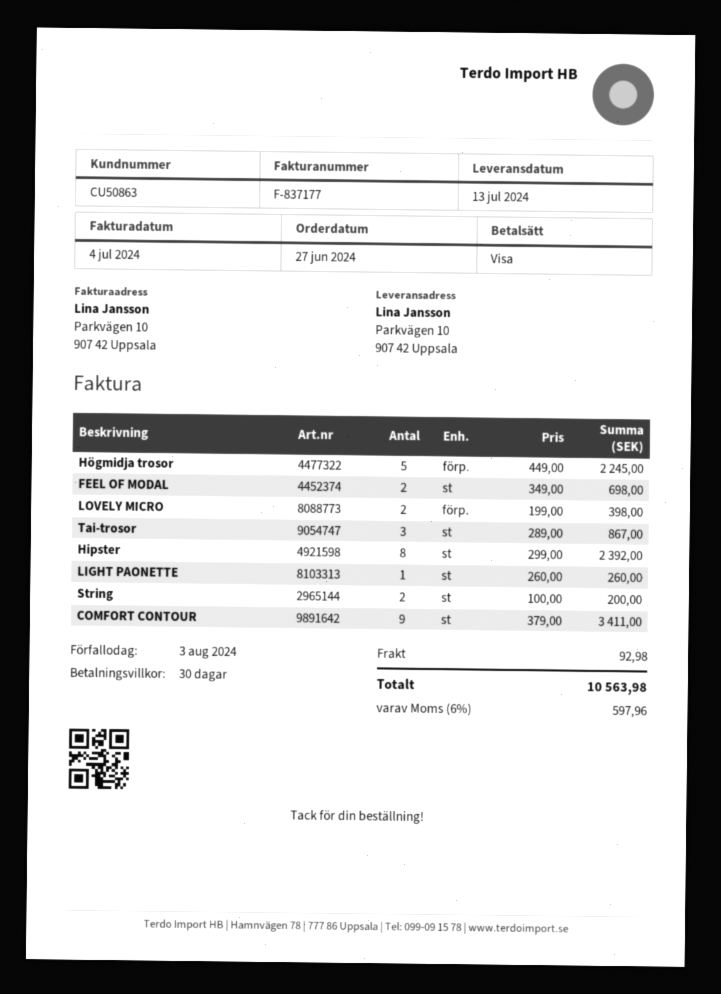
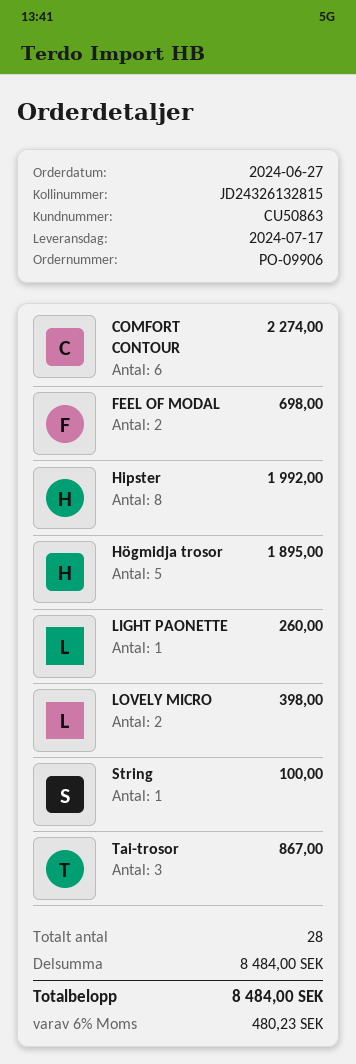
delivery date: 2024-07-13 -> 2024-07-17
Högmidja trosor: 5 for 2245.00 -> 5 for 1895.00
Hipster: 8 for 2392.00 -> 8 for 1992.00
String: 2 for 200.00 -> 1 for 100.00
COMFORT CONTOUR: 9 for 3411.00 -> 6 for 2274.00
shipping: 92.98 -> none
tax: 6% = 597.96 -> 6% = 480.23
total: 10563.98 -> 8484.00

